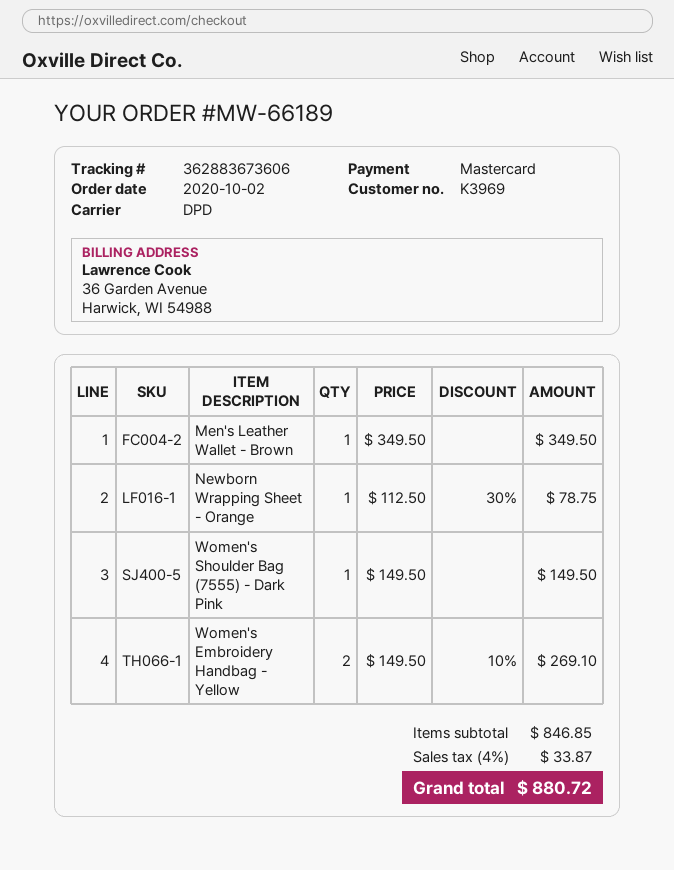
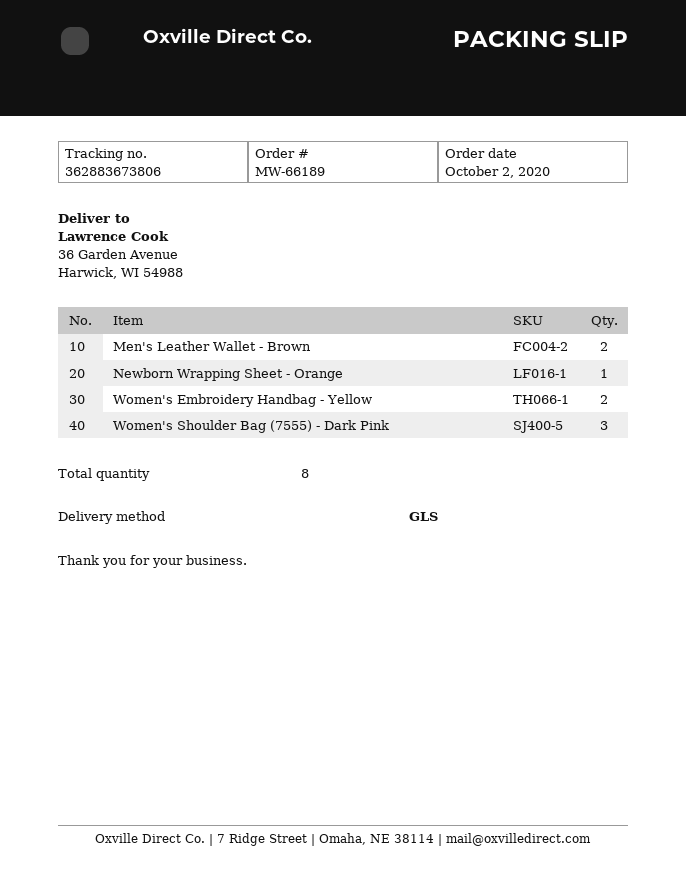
shipping method: DPD -> GLS
tracking number: 362883673606 -> 362883673806
Men's Leather Wallet - Brown: 1 -> 2
Women's Shoulder Bag (7555) - Dark Pink: 1 -> 3

